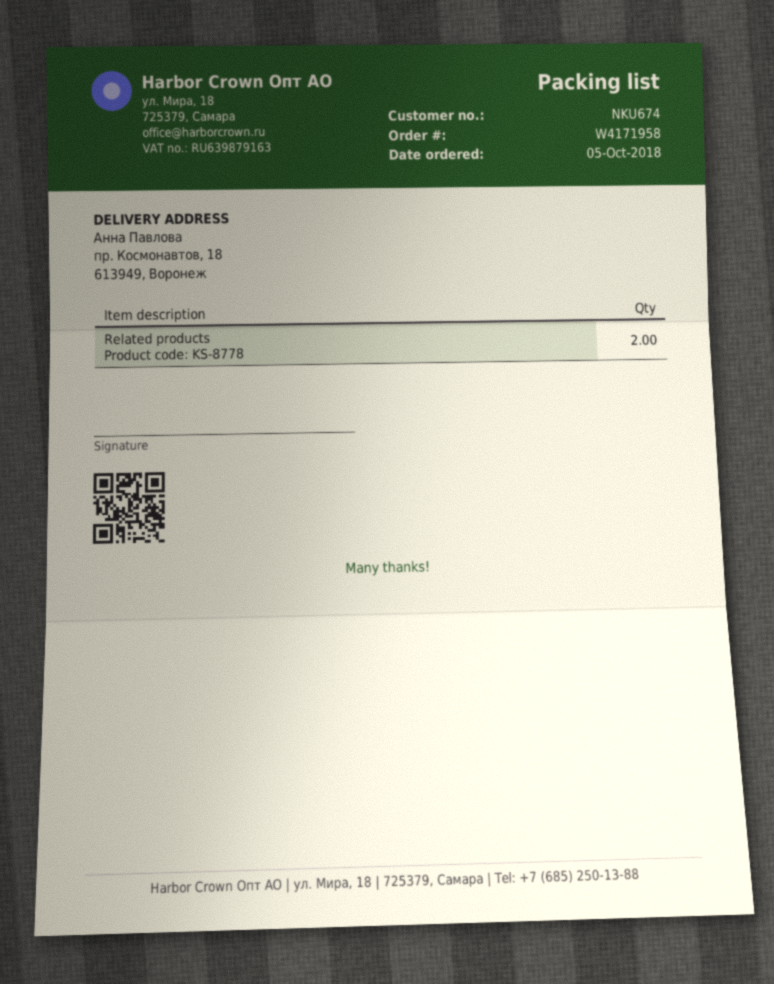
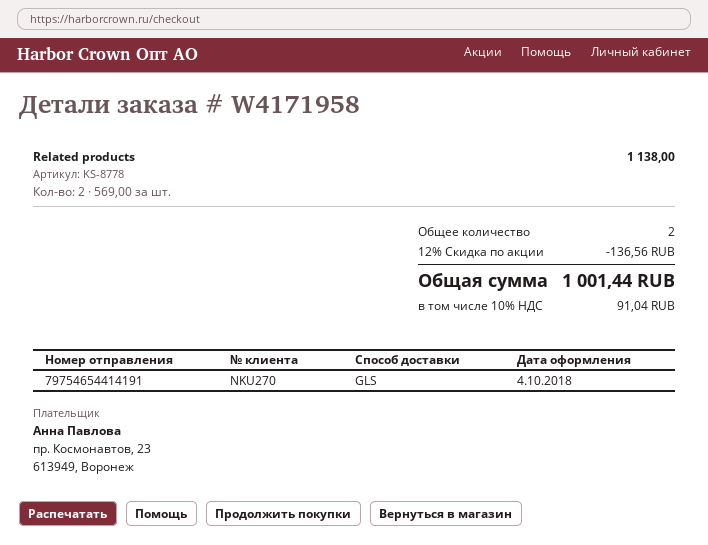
order date: 2018-10-05 -> 2018-10-04
customer number: NKU674 -> NKU270

